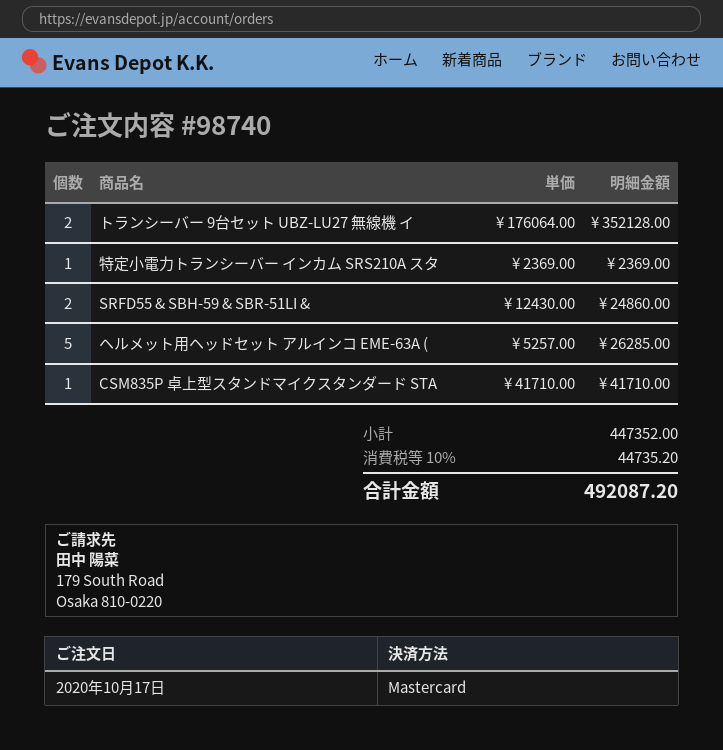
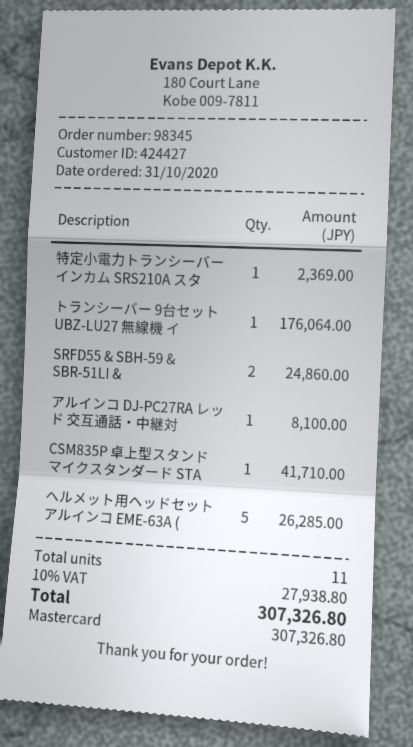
order number: 98740 -> 98345
order date: 2020-10-17 -> 2020-10-31
トランシーバー 9台セット UBZ-LU27 無線機 イ: 2 for 352128.00 -> 1 for 176064.00
アルインコ DJ-PC27RA レッド 交互通話・中継対: none -> 1 for 8100.00
tax: 10% = 44735.20 -> 10% = 27938.80
total: 492087.20 -> 307326.80

